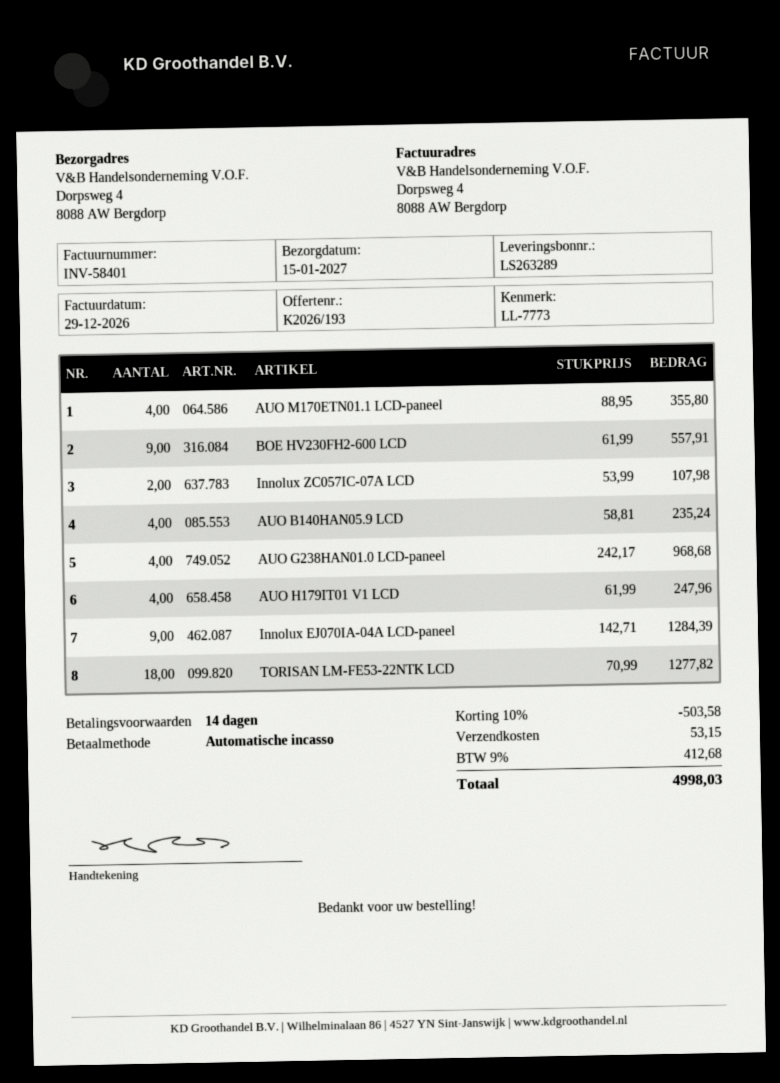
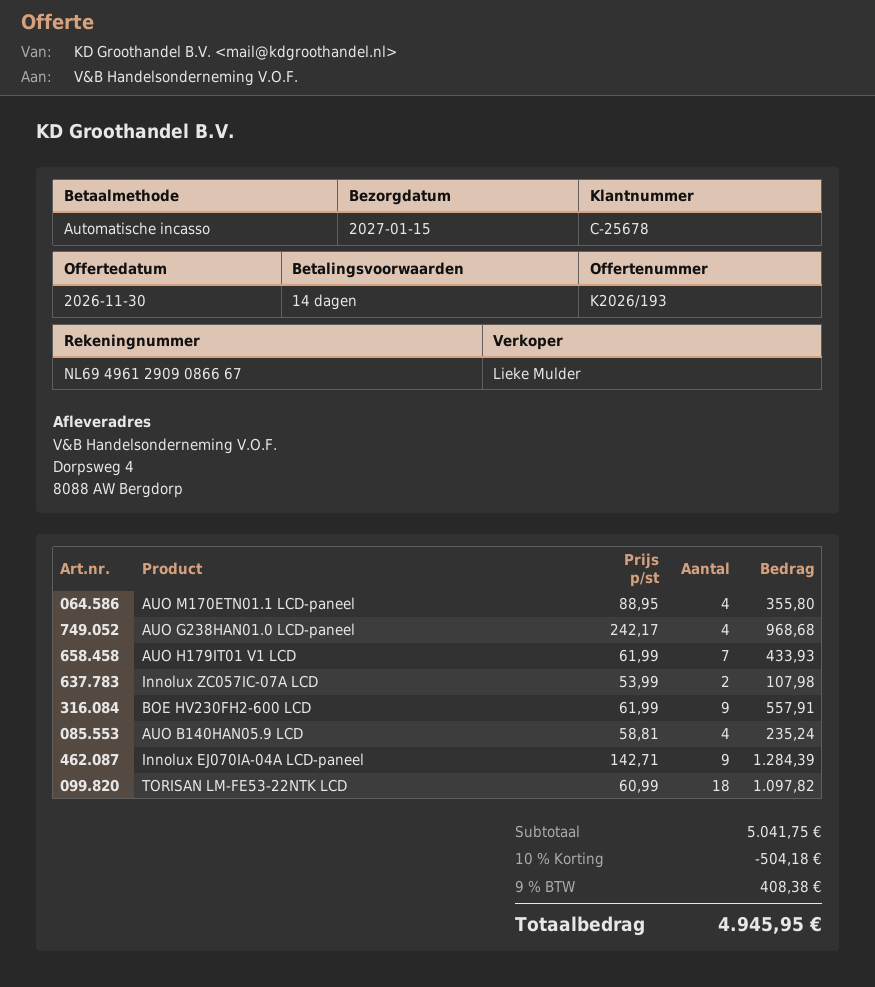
AUO H179IT01 V1 LCD: 4 x 61.99 = 247.96 -> 7 x 61.99 = 433.93
TORISAN LM-FE53-22NTK LCD: 18 x 70.99 = 1277.82 -> 18 x 60.99 = 1097.82
discount: 10% = 503.58 -> 10% = 504.18
shipping: 53.15 -> none
tax: 9% = 412.68 -> 9% = 408.38
total: 4998.03 -> 4945.95

